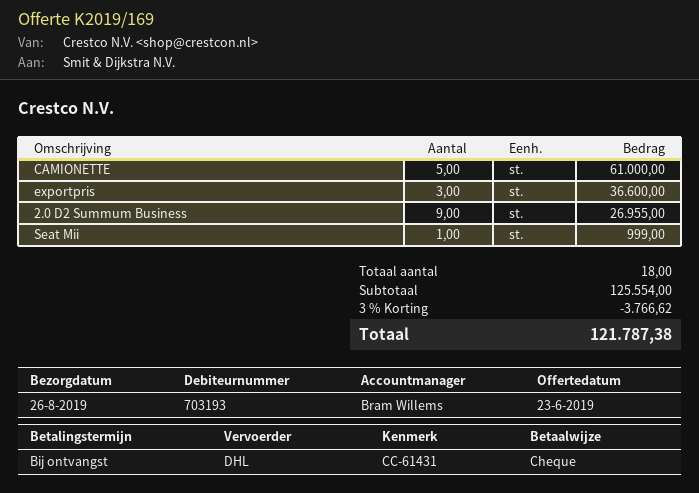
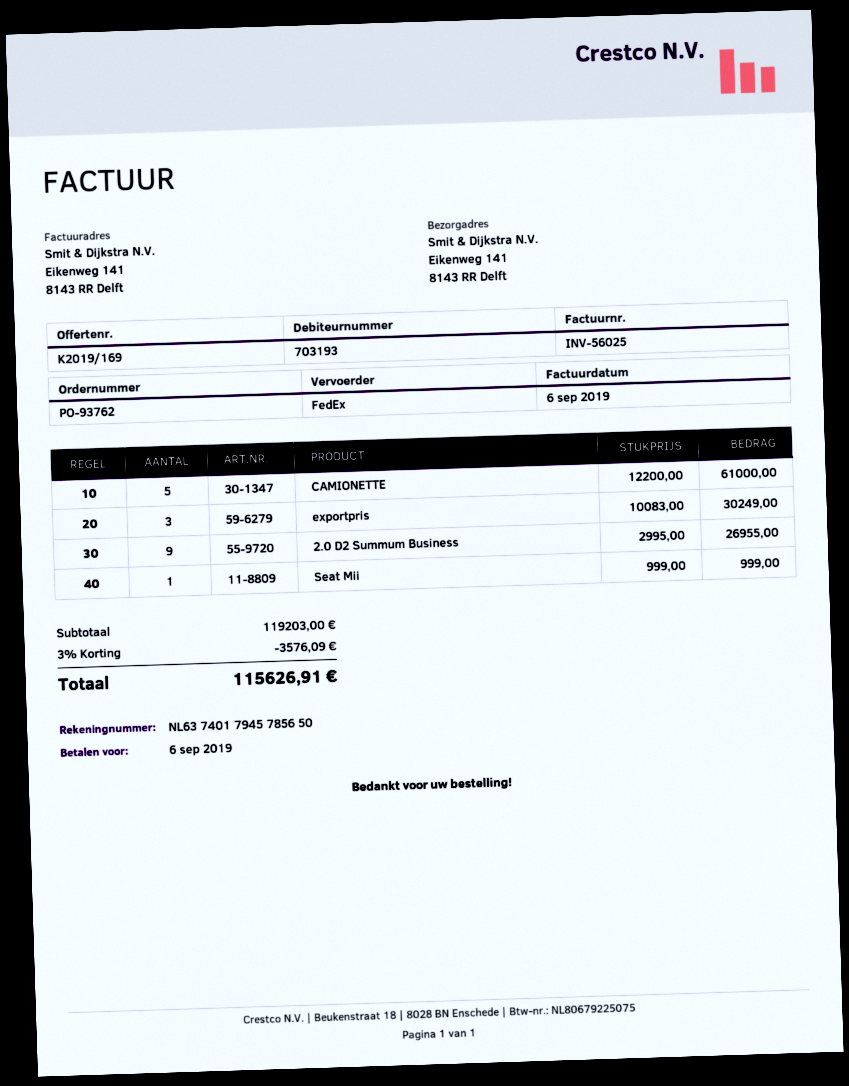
shipping method: DHL -> FedEx
exportpris: 3 for 36600.00 -> 3 for 30249.00
subtotal: 125554.00 -> 119203.00
discount: 3% = 3766.62 -> 3% = 3576.09
total: 121787.38 -> 115626.91

